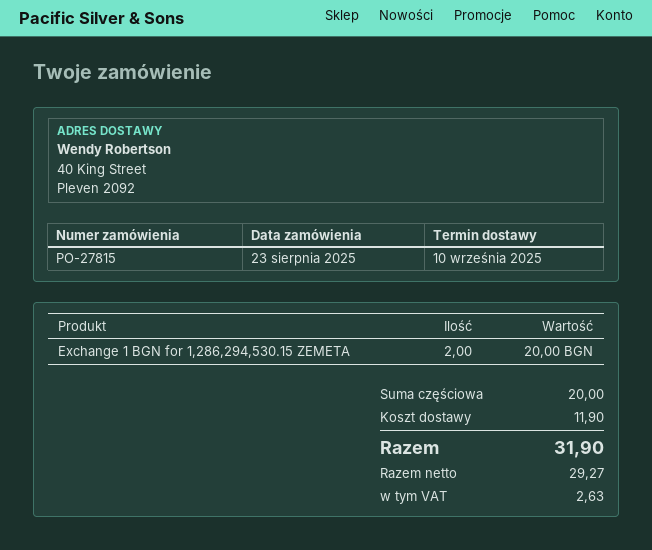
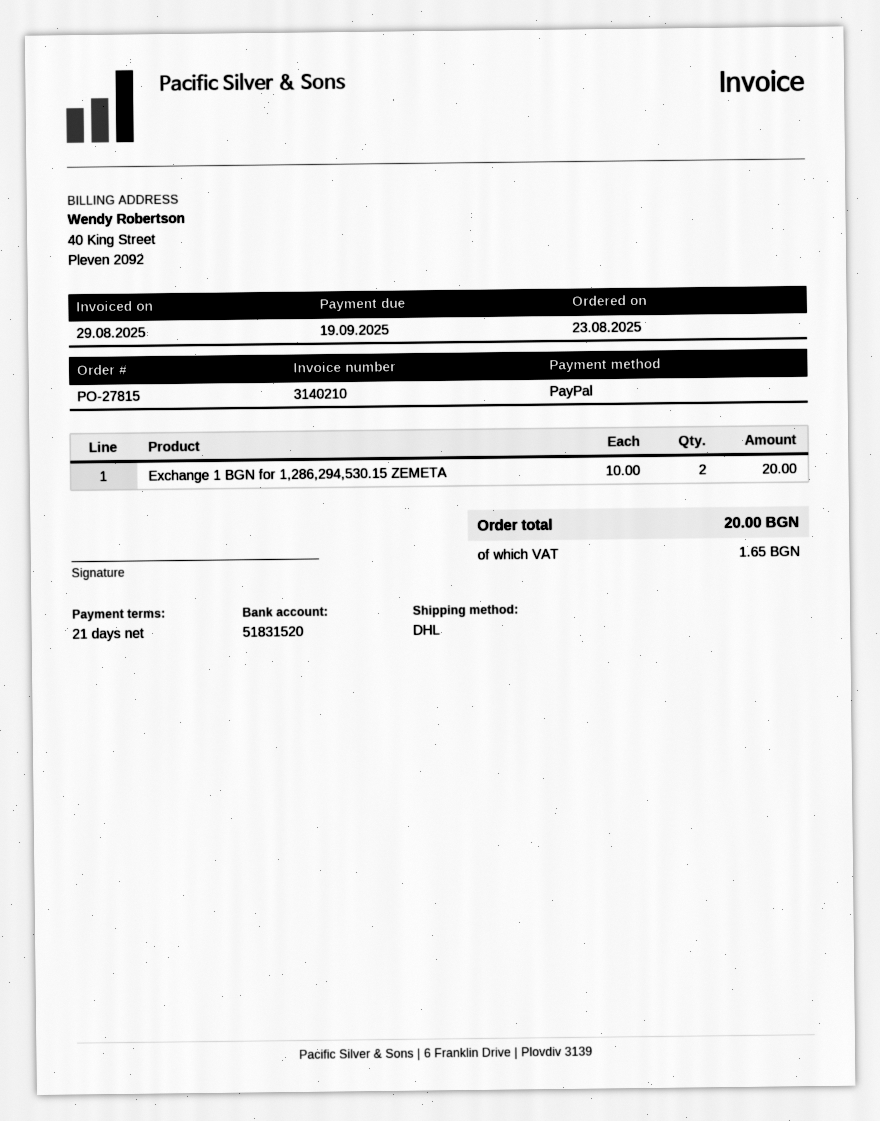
shipping: 11.90 -> none
tax: 2.63 -> 1.65
total: 31.90 -> 20.00

